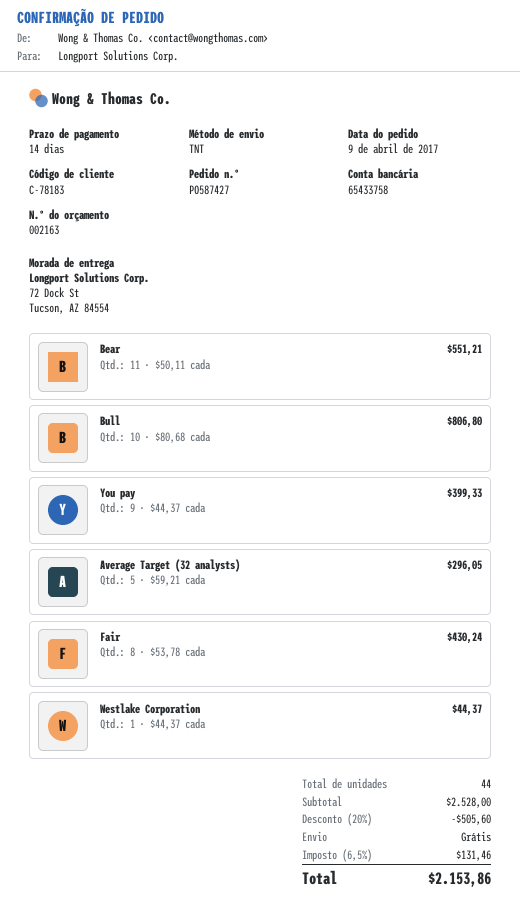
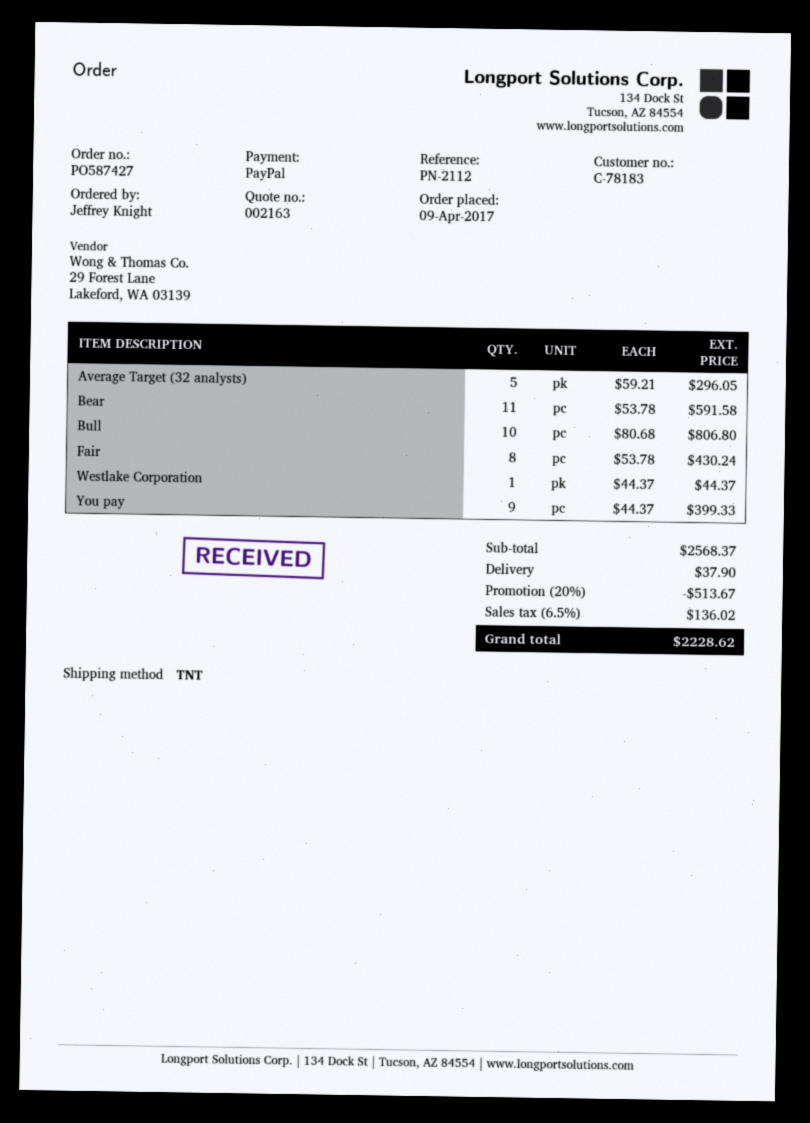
Bear: 11 x 50.11 = 551.21 -> 11 x 53.78 = 591.58
subtotal: 2528.00 -> 2568.37
discount: 20% = 505.60 -> 20% = 513.67
shipping: 0.00 -> 37.90
tax: 6.5% = 131.46 -> 6.5% = 136.02
total: 2153.86 -> 2228.62

